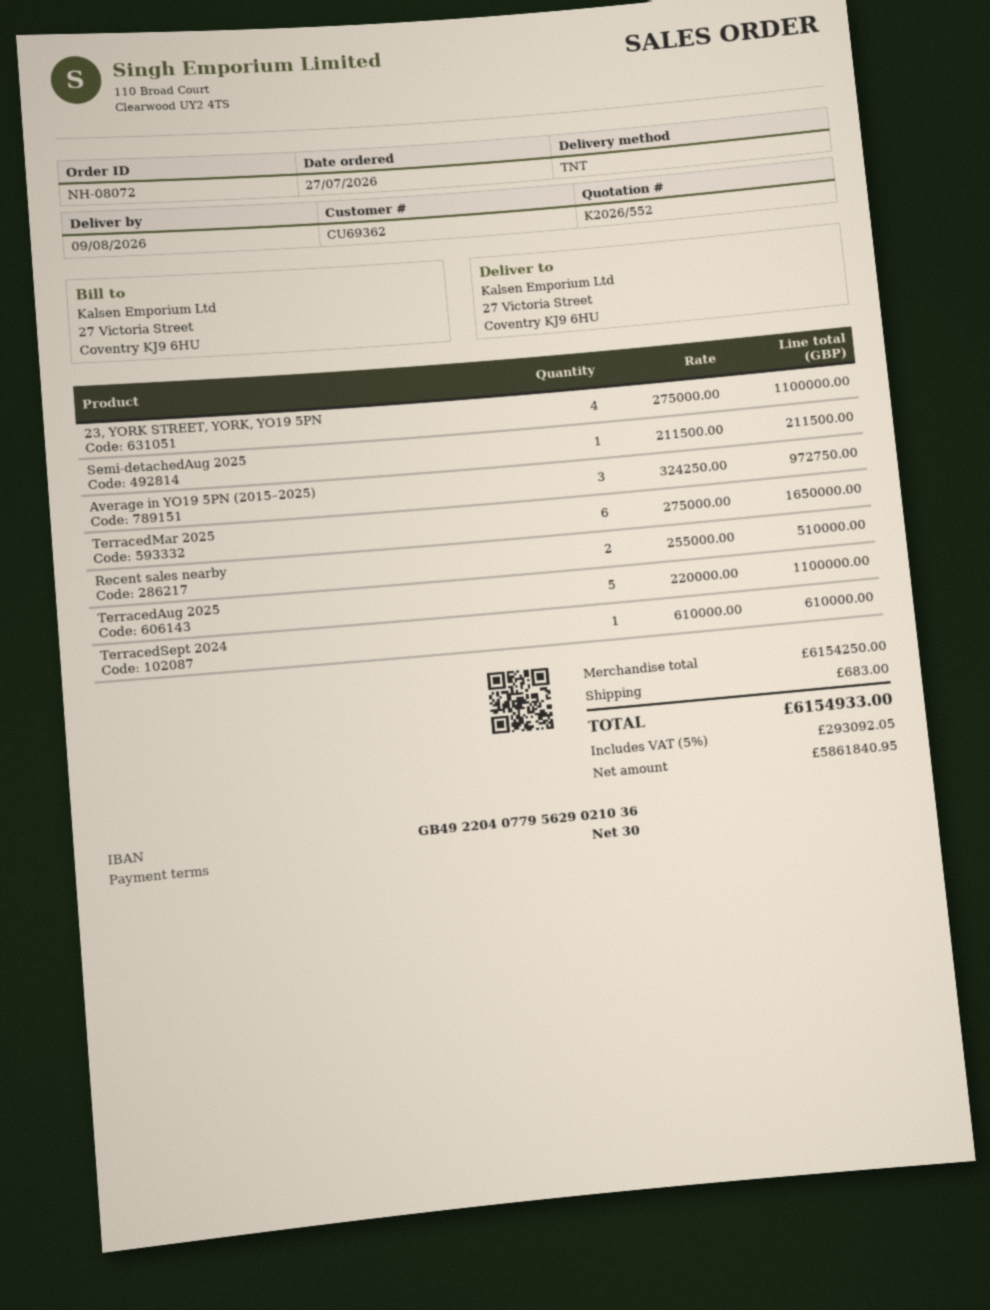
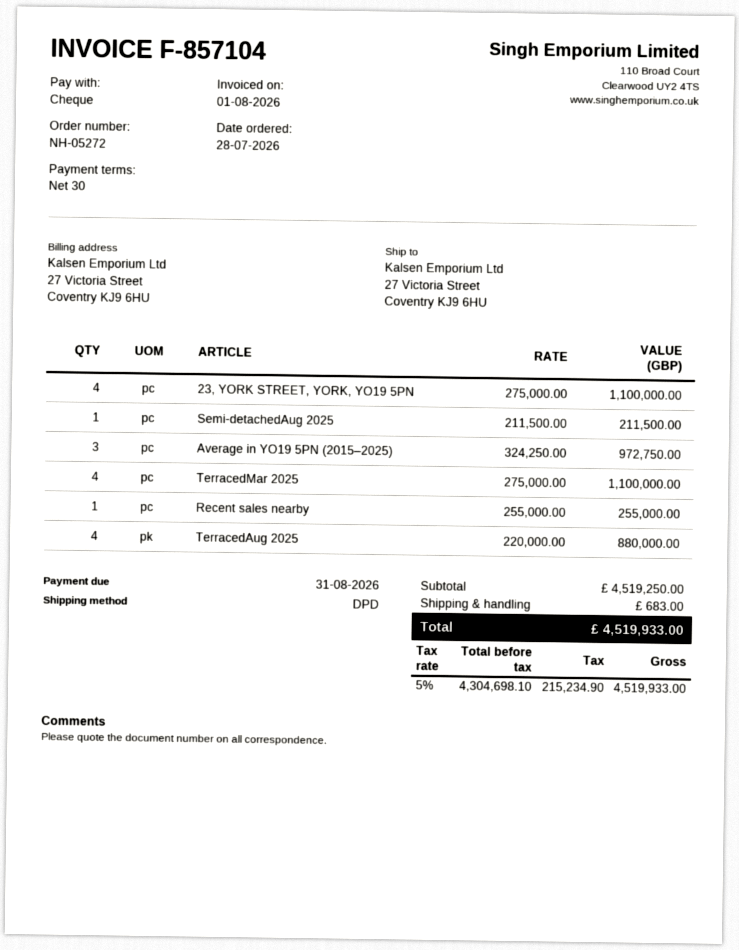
order number: NH-08072 -> NH-05272
order date: 2026-07-27 -> 2026-07-28
shipping method: TNT -> DPD
TerracedMar 2025: 6 x 275000.00 = 1650000.00 -> 4 x 275000.00 = 1100000.00
Recent sales nearby: 2 x 255000.00 = 510000.00 -> 1 x 255000.00 = 255000.00
TerracedAug 2025: 5 x 220000.00 = 1100000.00 -> 4 x 220000.00 = 880000.00
TerracedSept 2024: 1 x 610000.00 = 610000.00 -> none
subtotal: 6154250.00 -> 4519250.00
net: 5861840.95 -> 4304698.10
tax: 5% = 293092.05 -> 5% = 215234.90
total: 6154933.00 -> 4519933.00

